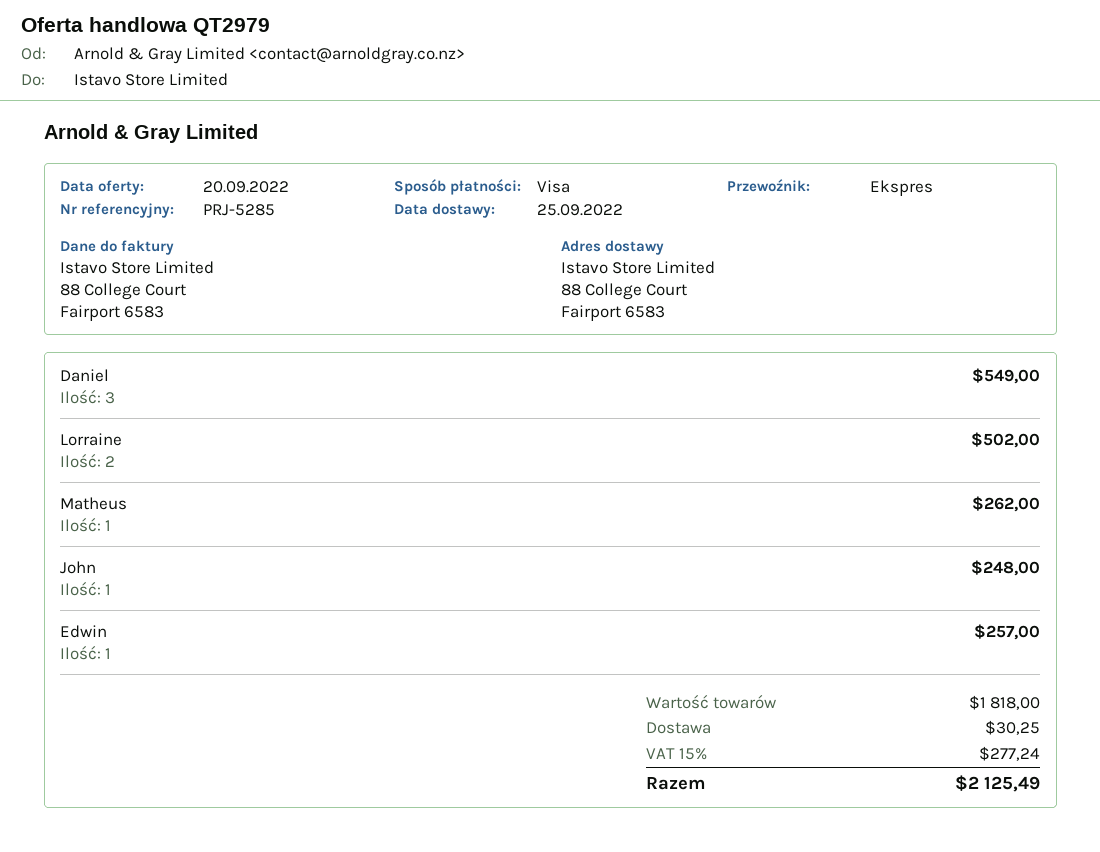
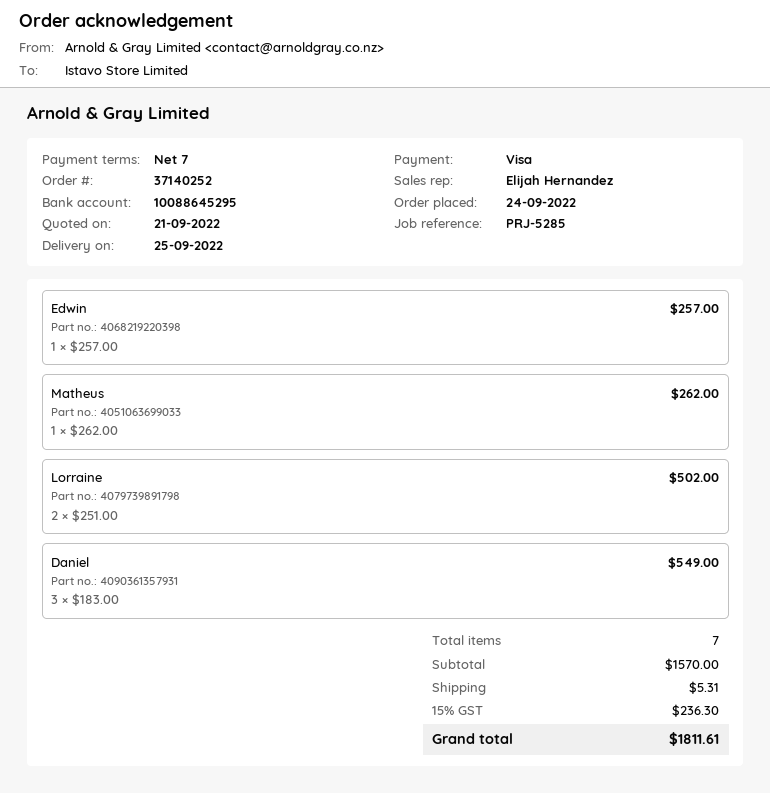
quote date: 2022-09-20 -> 2022-09-21
John: 1 for 248.00 -> none
subtotal: 1818.00 -> 1570.00
shipping: 30.25 -> 5.31
tax: 15% = 277.24 -> 15% = 236.30
total: 2125.49 -> 1811.61

